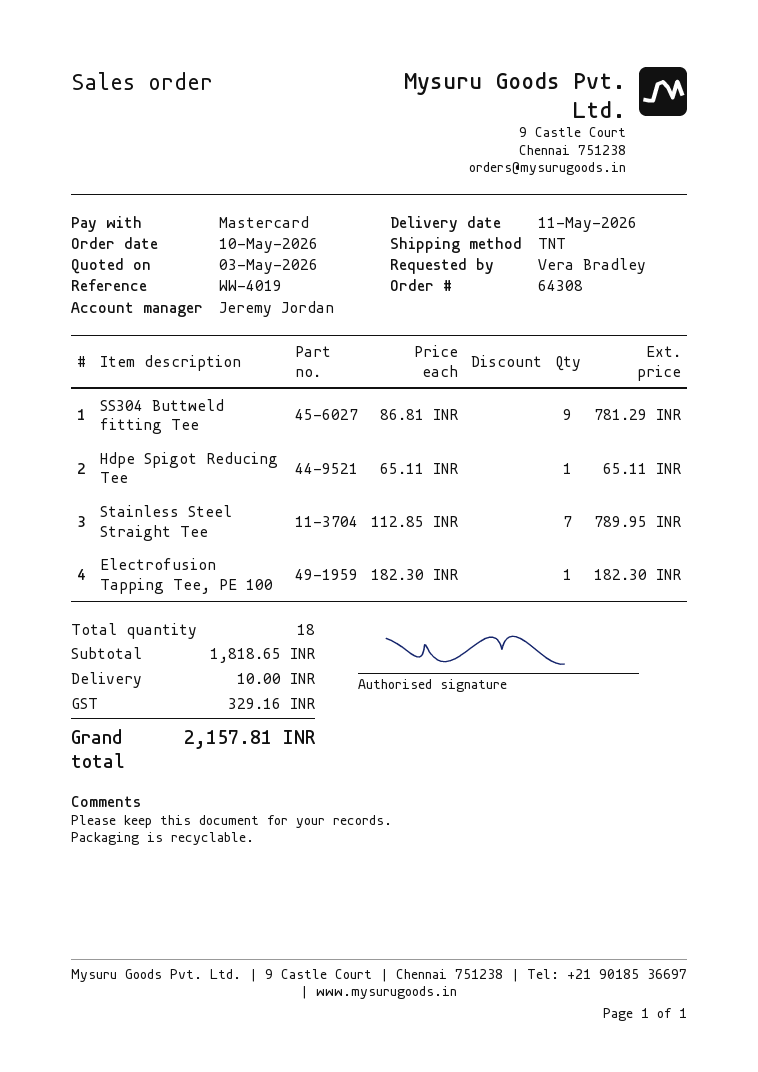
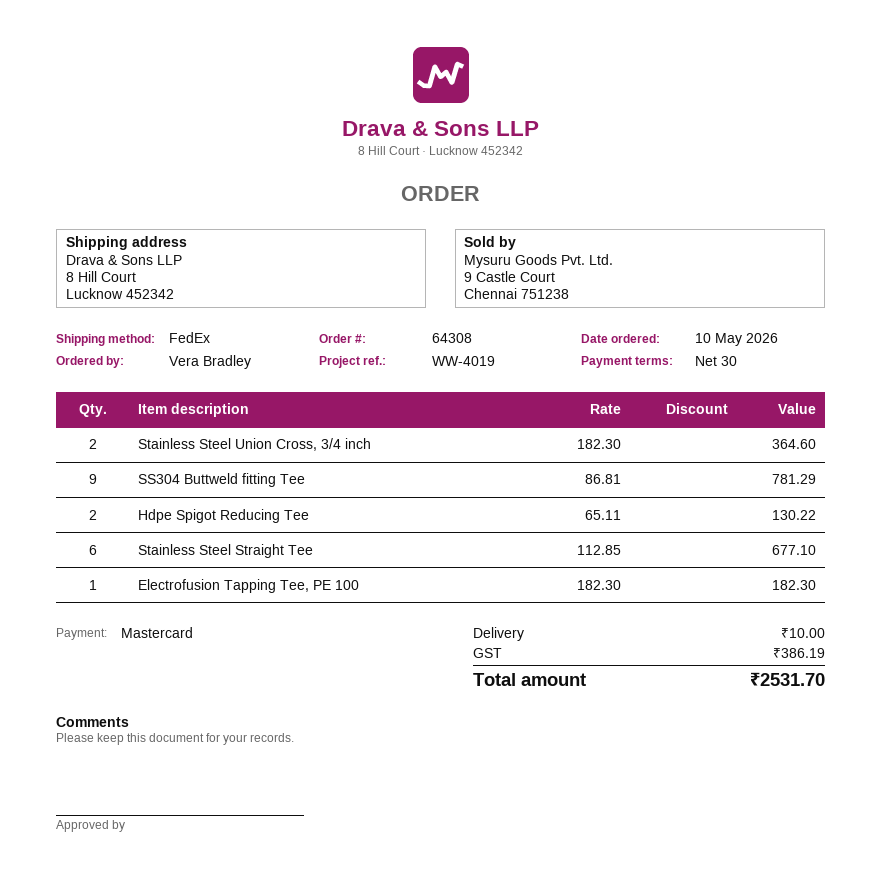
shipping method: TNT -> FedEx
Hdpe Spigot Reducing Tee: 1 x 65.11 = 65.11 -> 2 x 65.11 = 130.22
Stainless Steel Straight Tee: 7 x 112.85 = 789.95 -> 6 x 112.85 = 677.10
Stainless Steel Union Cross, 3/4 inch: none -> 2 x 182.30 = 364.60
tax: 329.16 -> 386.19
total: 2157.81 -> 2531.70

